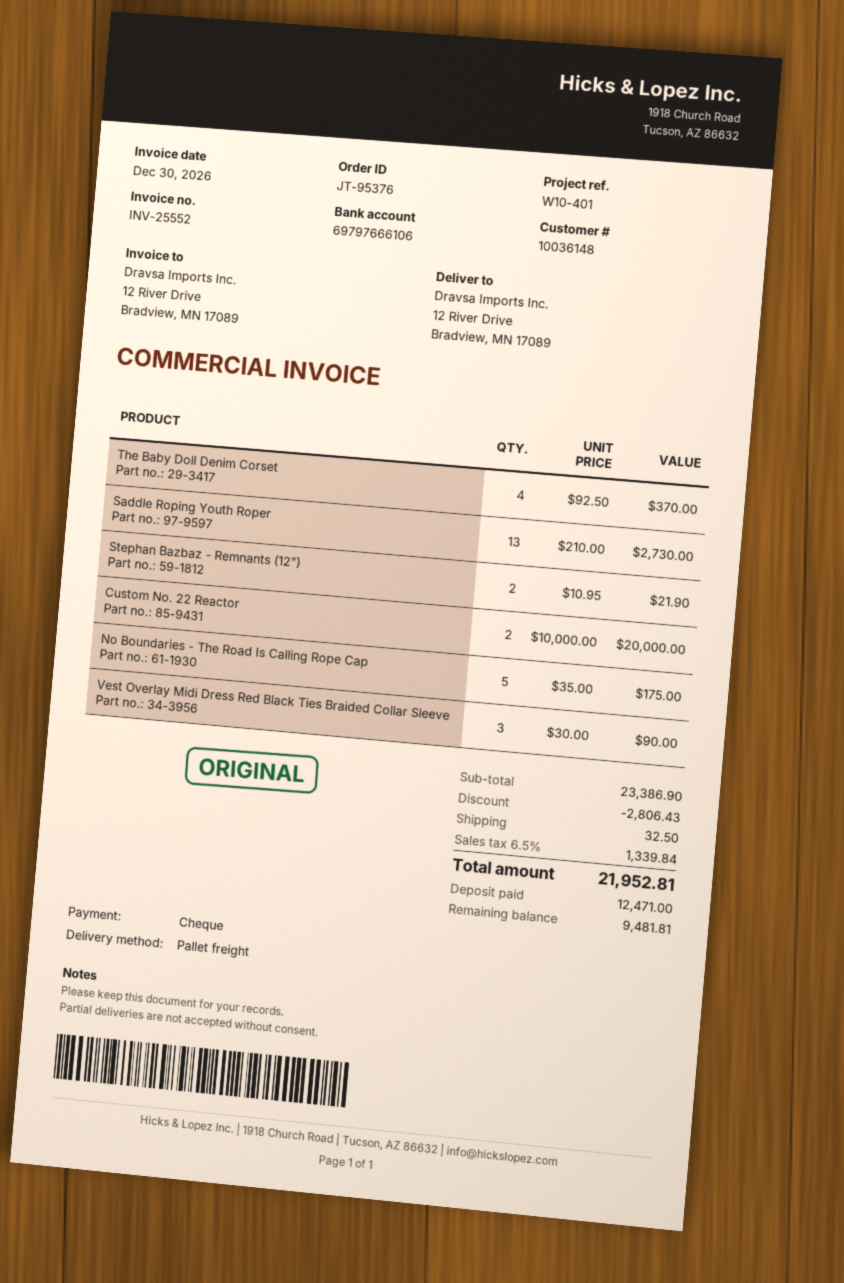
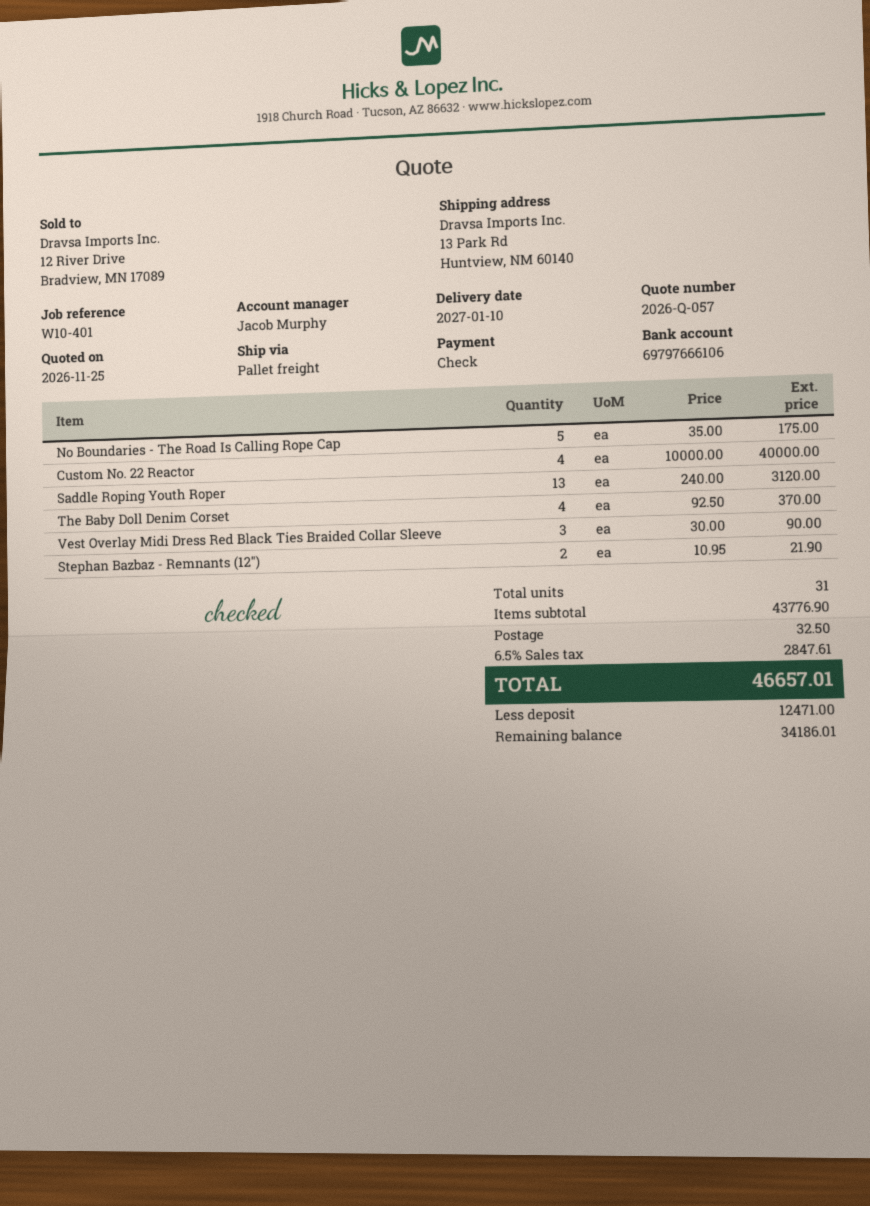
ship to: 12 River Drive, Bradview, MN 17089 -> 13 Park Rd, Huntview, NM 60140
Saddle Roping Youth Roper: 13 x 210.00 = 2730.00 -> 13 x 240.00 = 3120.00
Custom No. 22 Reactor: 2 x 10000.00 = 20000.00 -> 4 x 10000.00 = 40000.00
subtotal: 23386.90 -> 43776.90
discount: 2806.43 -> none
tax: 6.5% = 1339.84 -> 6.5% = 2847.61
total: 21952.81 -> 46657.01
balance: 9481.81 -> 34186.01

